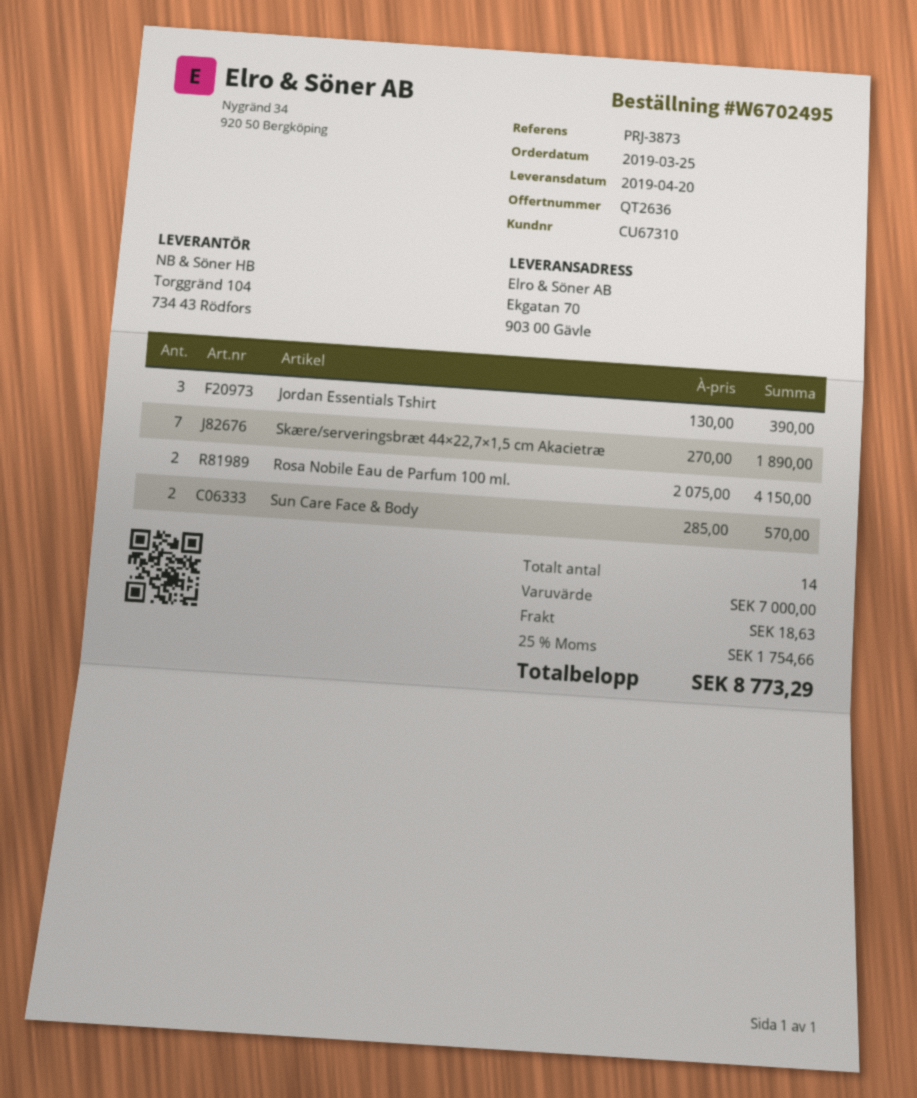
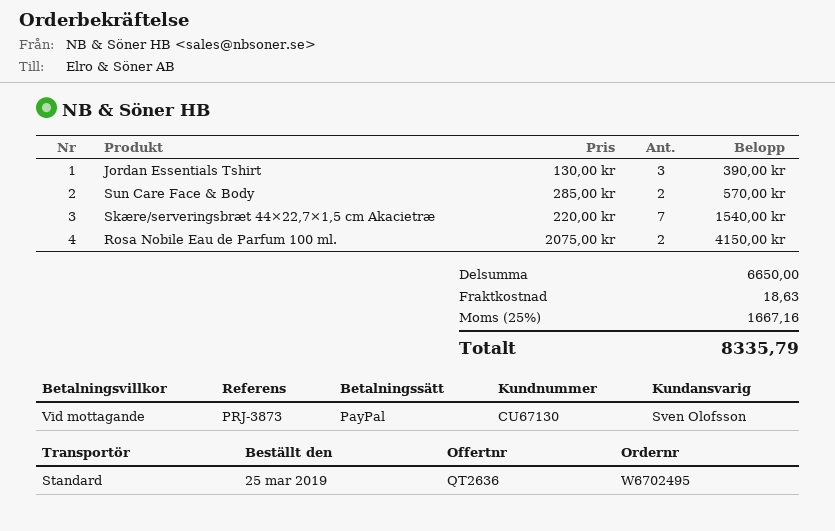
customer number: CU67310 -> CU67130
Skære/serveringsbræt 44×22,7×1,5 cm Akacietræ: 7 x 270.00 = 1890.00 -> 7 x 220.00 = 1540.00
subtotal: 7000.00 -> 6650.00
tax: 25% = 1754.66 -> 25% = 1667.16
total: 8773.29 -> 8335.79

